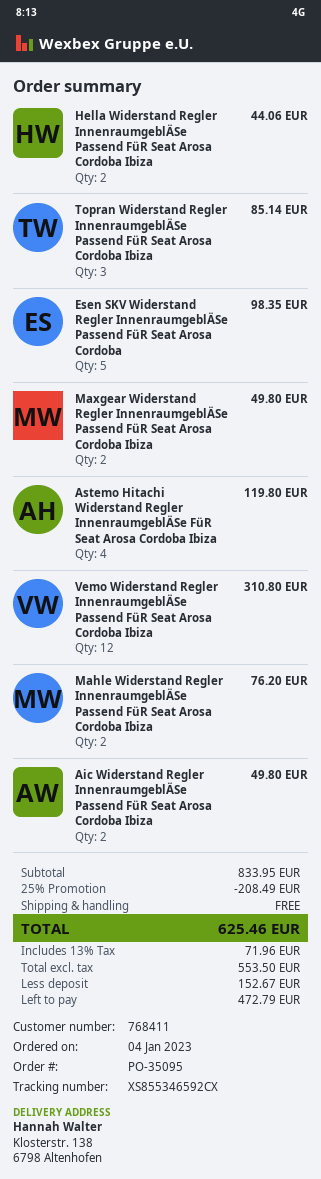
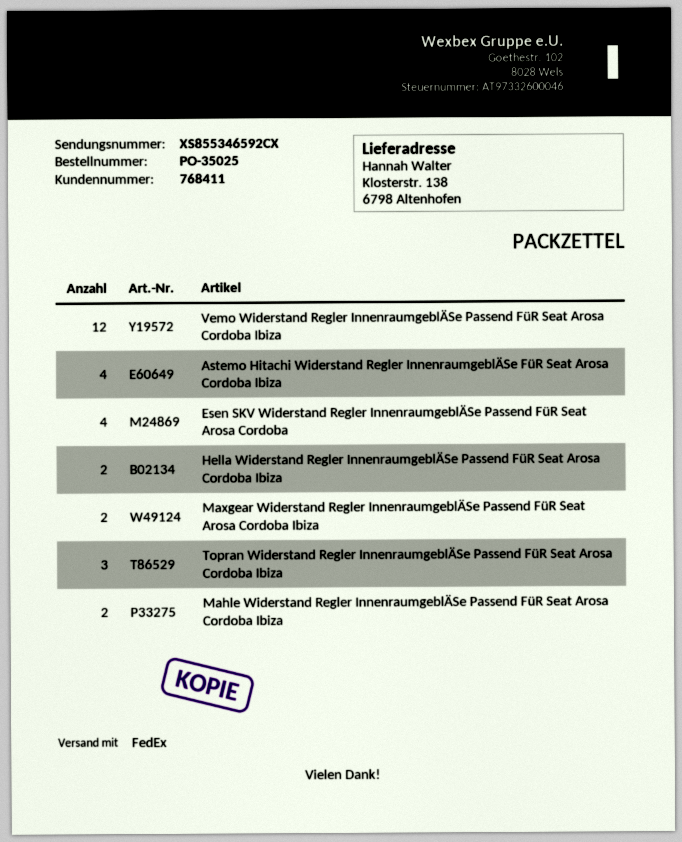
order number: PO-35095 -> PO-35025
Esen SKV Widerstand Regler InnenraumgeblÄSe Passend FüR Seat Arosa Cordoba: 5 -> 4
Aic Widerstand Regler InnenraumgeblÄSe Passend FüR Seat Arosa Cordoba Ibiza: 2 -> none

